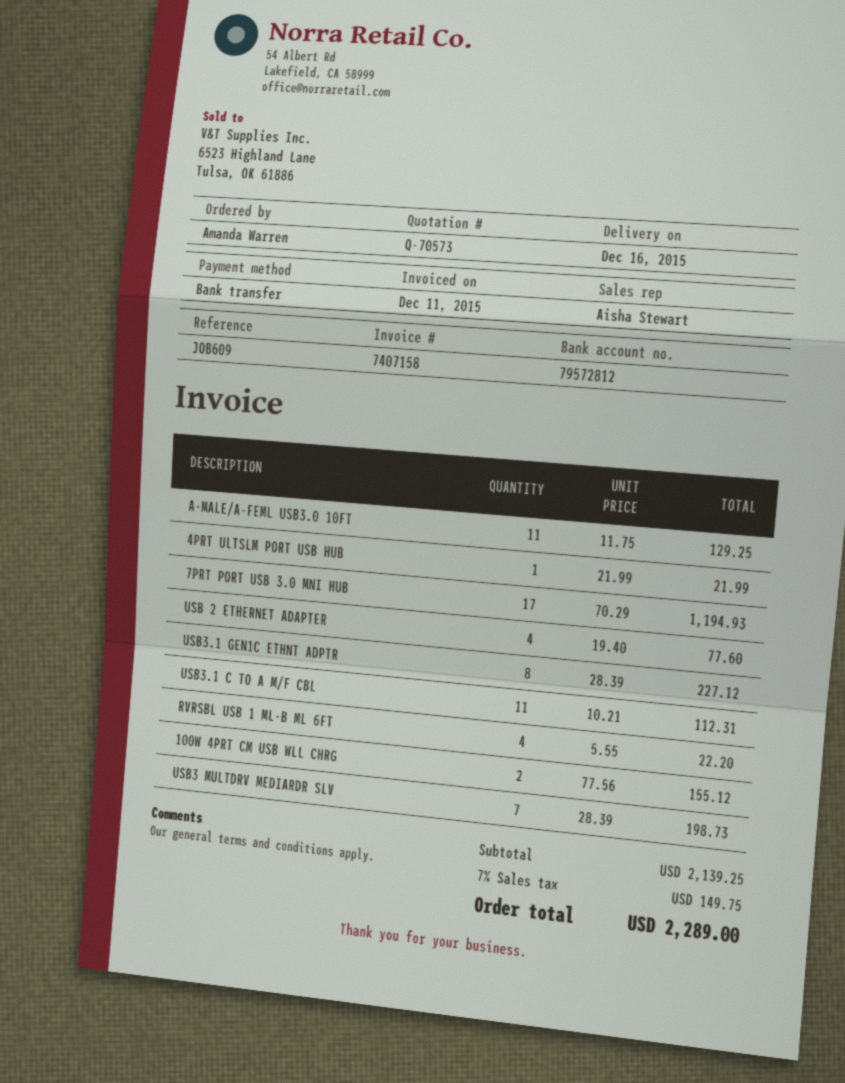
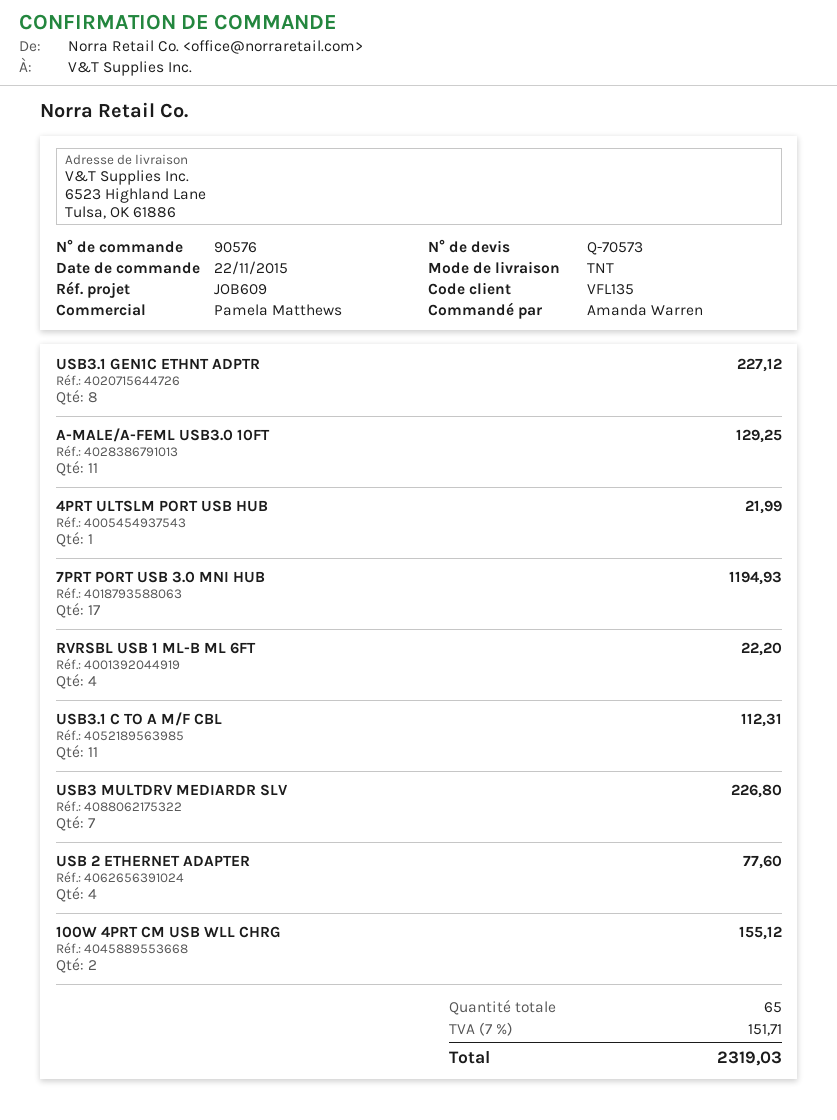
sales rep: Aisha Stewart -> Pamela Matthews
USB3 MULTDRV MEDIARDR SLV: 7 for 198.73 -> 7 for 226.80
tax: 7% = 149.75 -> 7% = 151.71
total: 2289.00 -> 2319.03

